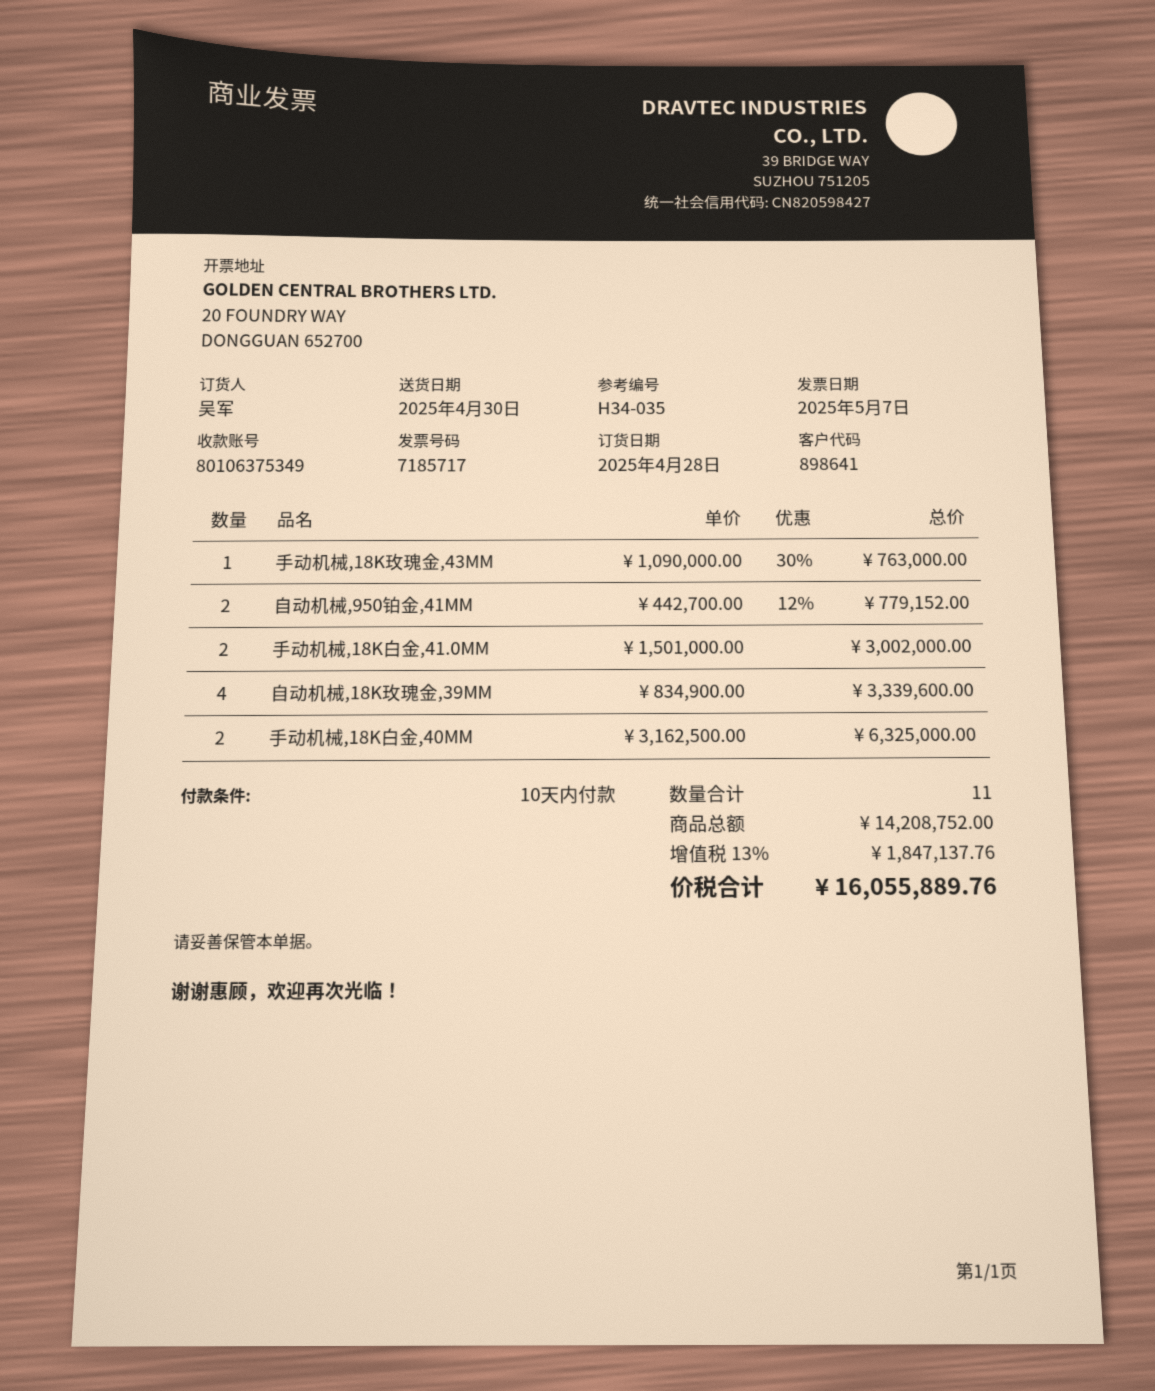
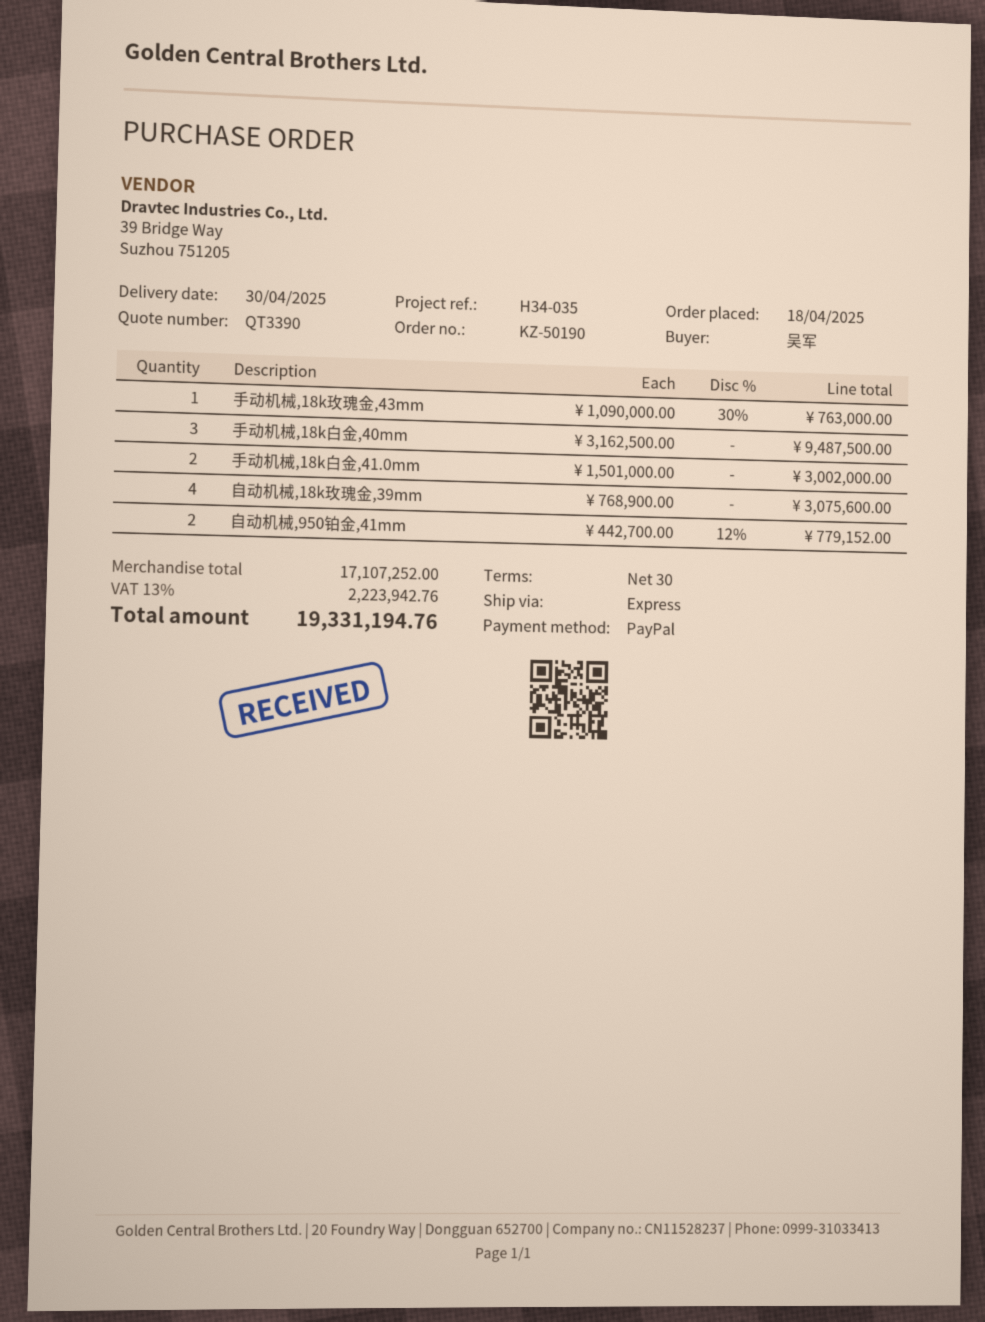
order date: 2025-04-28 -> 2025-04-18
payment terms: 10 days -> 30 days
自动机械,18K玫瑰金,39MM: 4 x 834900.00 = 3339600.00 -> 4 x 768900.00 = 3075600.00
手动机械,18K白金,40MM: 2 x 3162500.00 = 6325000.00 -> 3 x 3162500.00 = 9487500.00
subtotal: 14208752.00 -> 17107252.00
tax: 13% = 1847137.76 -> 13% = 2223942.76
total: 16055889.76 -> 19331194.76

